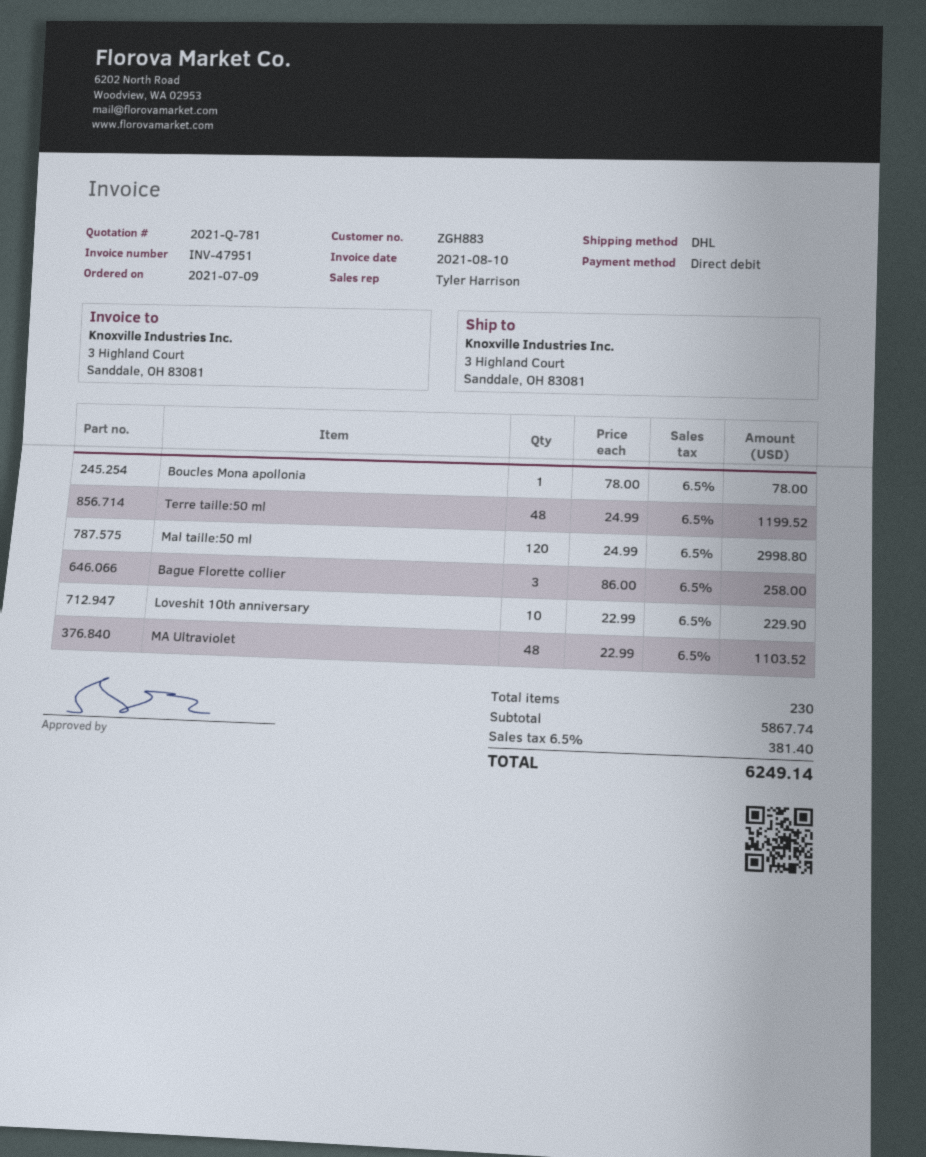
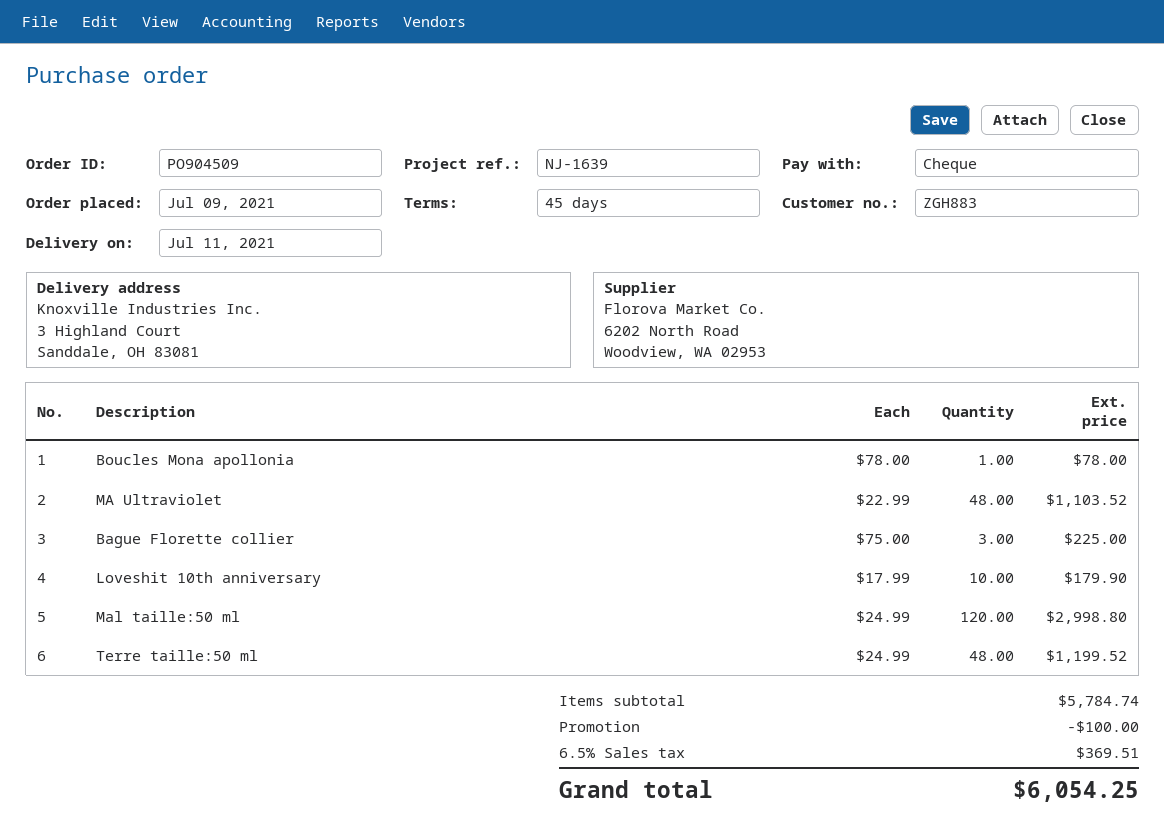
payment method: direct debit -> cheque
Bague Florette collier: 3 x 86.00 = 258.00 -> 3 x 75.00 = 225.00
Loveshit 10th anniversary: 10 x 22.99 = 229.90 -> 10 x 17.99 = 179.90
subtotal: 5867.74 -> 5784.74
discount: none -> 100.00
tax: 6.5% = 381.40 -> 6.5% = 369.51
total: 6249.14 -> 6054.25

